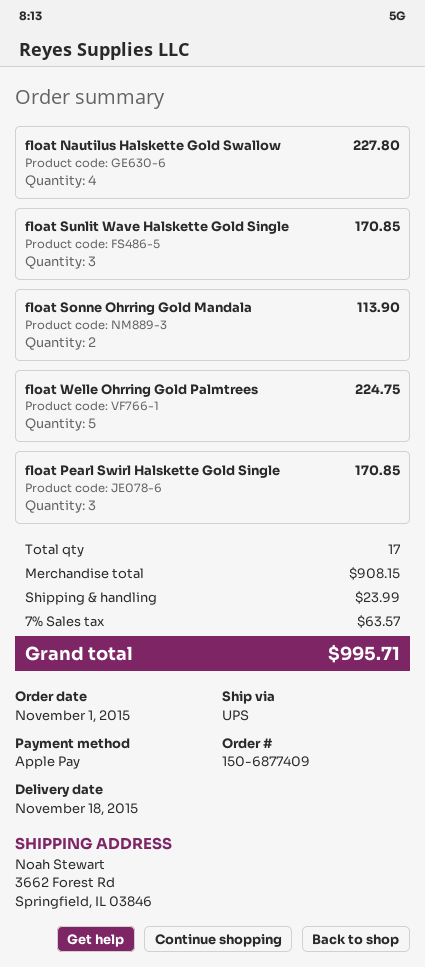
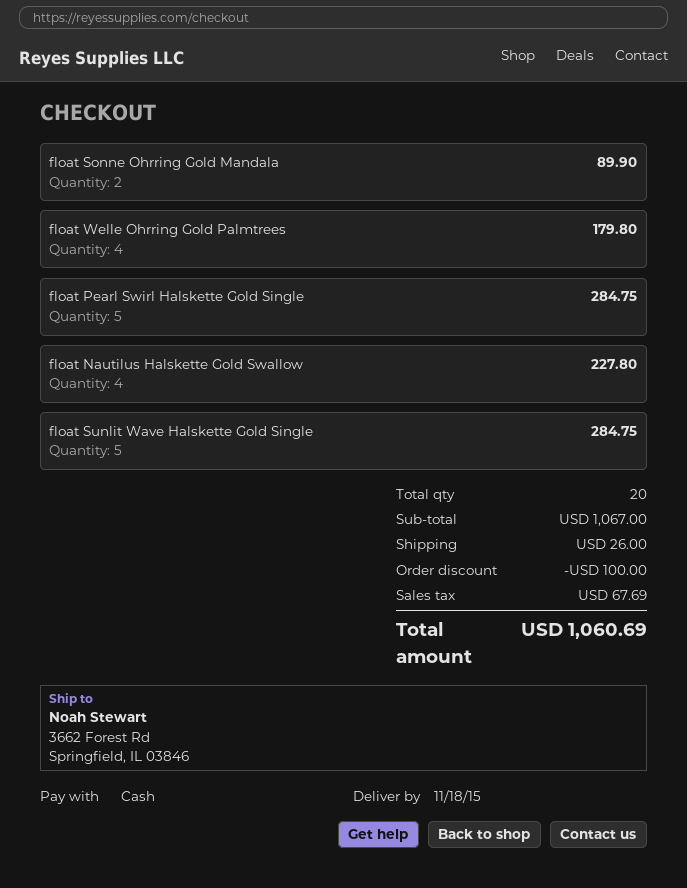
payment method: Apple Pay -> cash
float Sunlit Wave Halskette Gold Single: 3 for 170.85 -> 5 for 284.75
float Sonne Ohrring Gold Mandala: 2 for 113.90 -> 2 for 89.90
float Welle Ohrring Gold Palmtrees: 5 for 224.75 -> 4 for 179.80
float Pearl Swirl Halskette Gold Single: 3 for 170.85 -> 5 for 284.75
total quantity: 17 -> 20
subtotal: 908.15 -> 1067.00
discount: none -> 100.00
shipping: 23.99 -> 26.00
tax: 63.57 -> 67.69
total: 995.71 -> 1060.69

